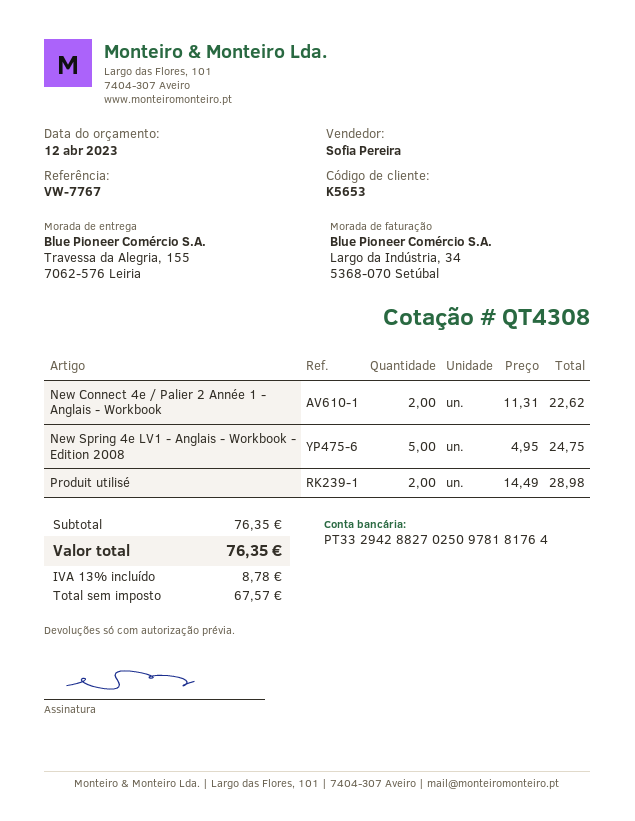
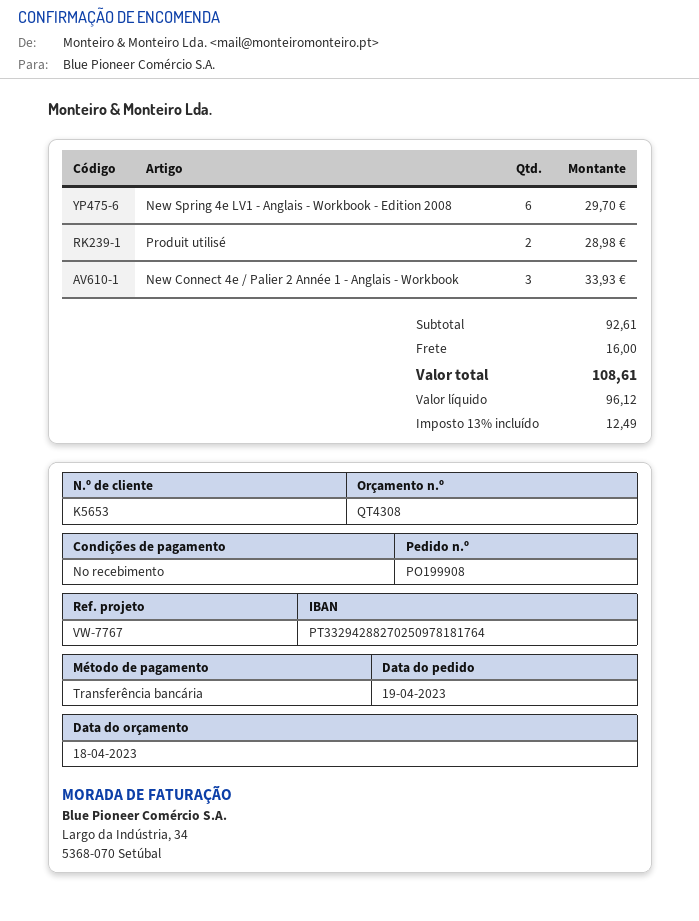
quote date: 2023-04-12 -> 2023-04-18
New Connect 4e / Palier 2 Année 1 - Anglais - Workbook: 2 for 22.62 -> 3 for 33.93
New Spring 4e LV1 - Anglais - Workbook - Edition 2008: 5 for 24.75 -> 6 for 29.70
subtotal: 76.35 -> 92.61
shipping: none -> 16.00
net: 67.57 -> 96.12
tax: 13% = 8.78 -> 13% = 12.49
total: 76.35 -> 108.61

